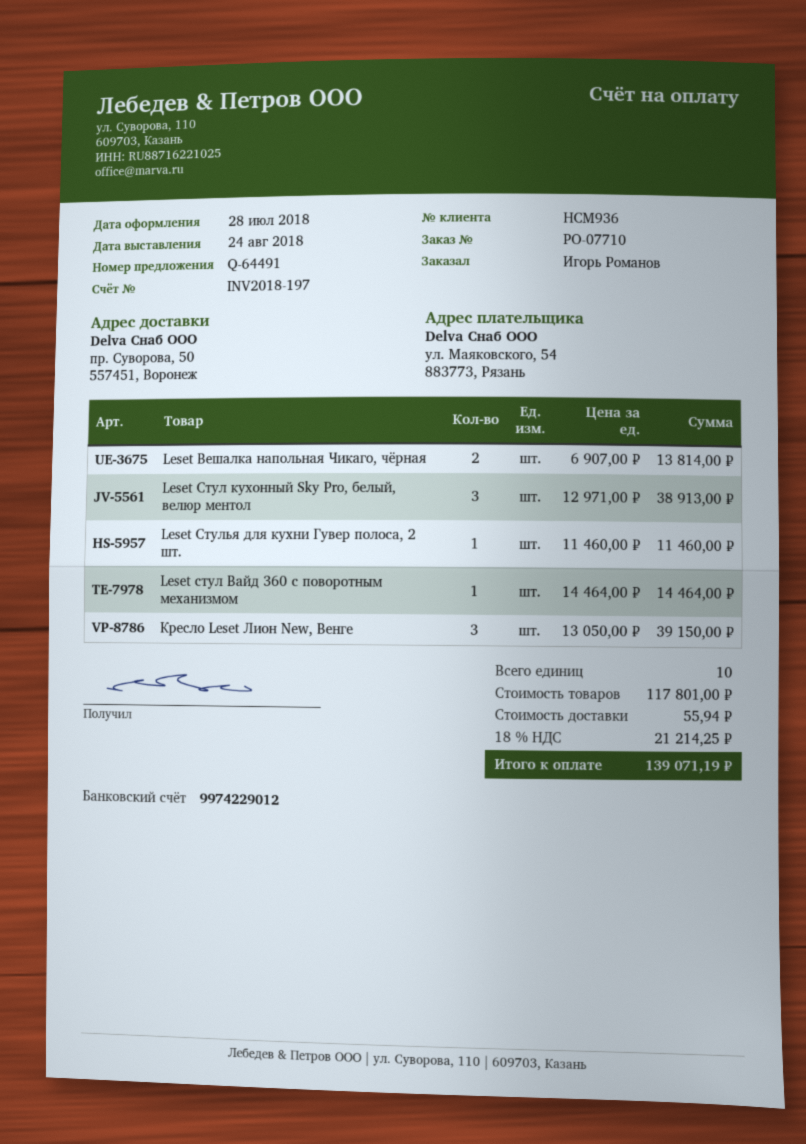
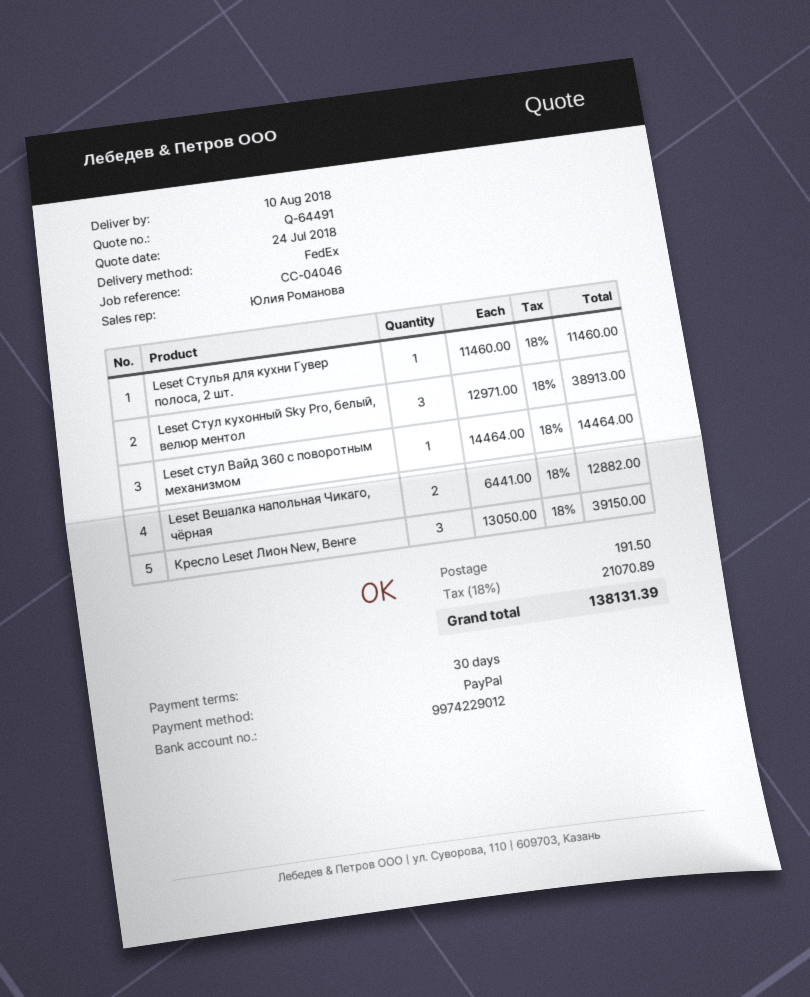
Leset Вешалка напольная Чикаго, чёрная: 2 x 6907.00 = 13814.00 -> 2 x 6441.00 = 12882.00
shipping: 55.94 -> 191.50
tax: 18% = 21214.25 -> 18% = 21070.89
total: 139071.19 -> 138131.39

